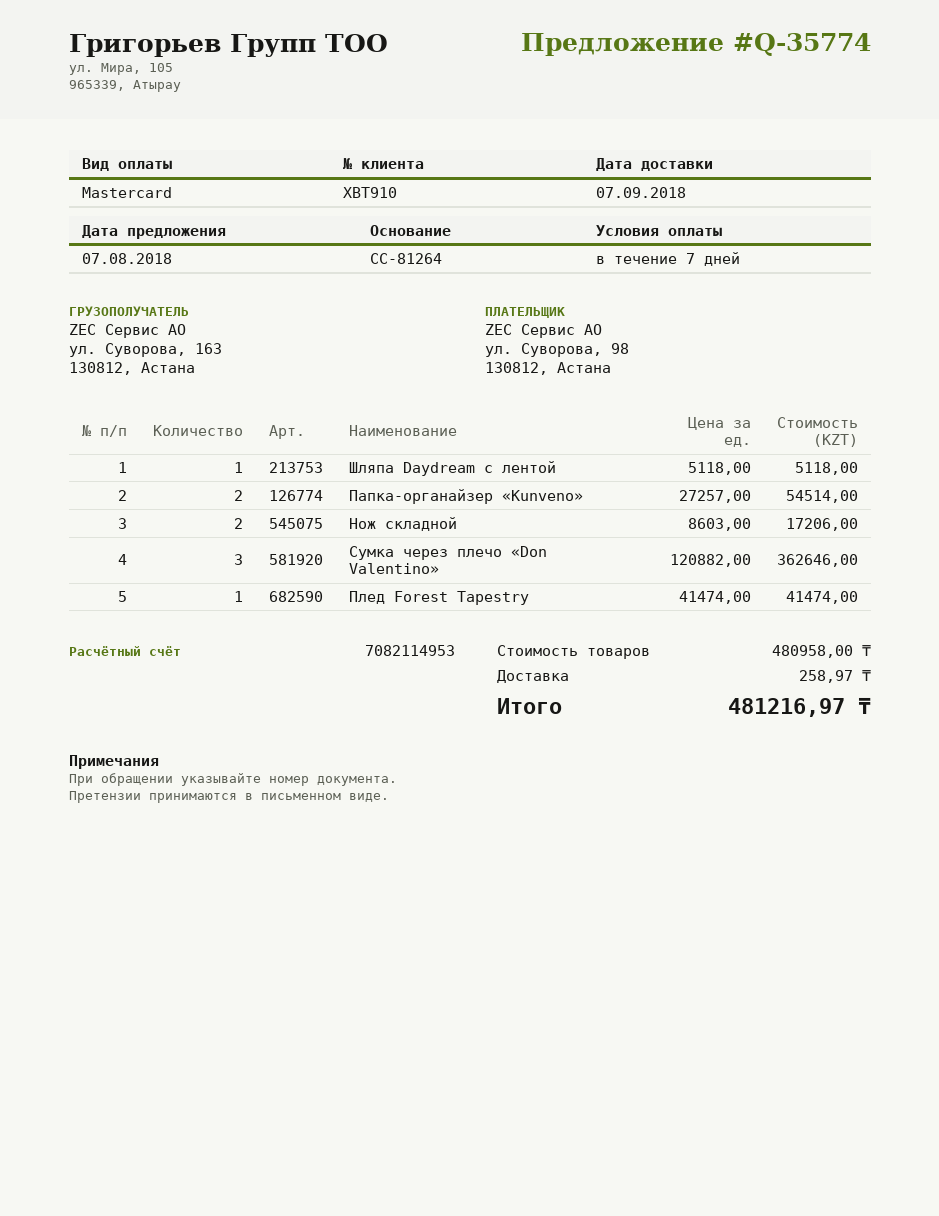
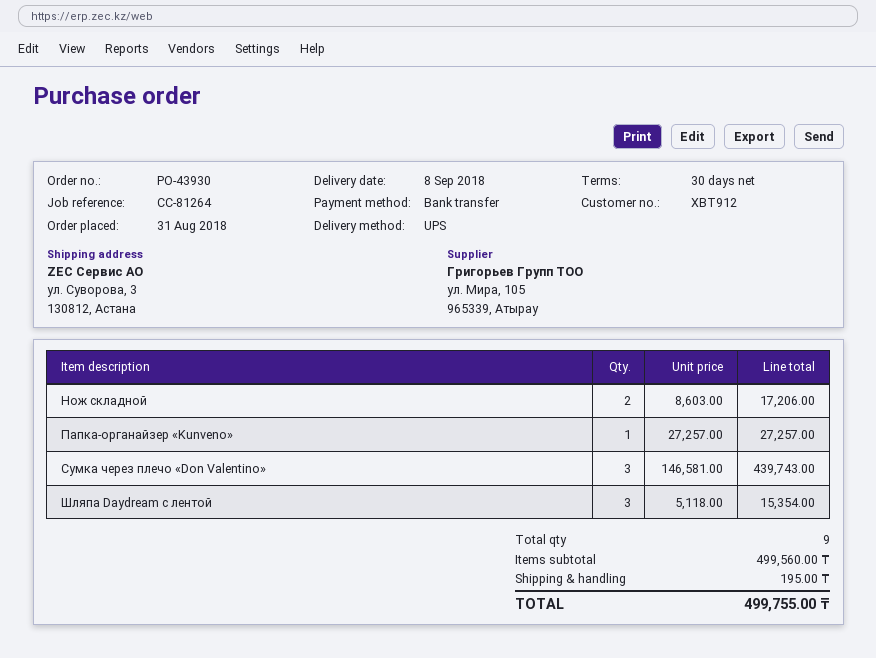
delivery date: 2018-09-07 -> 2018-09-08
payment terms: 7 days -> 30 days
customer number: XBT910 -> XBT912
payment method: Mastercard -> bank transfer
ship to: ул. Суворова, 163, 130812, Астана -> ул. Суворова, 3, 130812, Астана
Шляпа Daydream с лентой: 1 x 5118.00 = 5118.00 -> 3 x 5118.00 = 15354.00
Папка-органайзер «Kunveno»: 2 x 27257.00 = 54514.00 -> 1 x 27257.00 = 27257.00
Сумка через плечо «Don Valentino»: 3 x 120882.00 = 362646.00 -> 3 x 146581.00 = 439743.00
Плед Forest Tapestry: 1 x 41474.00 = 41474.00 -> none
subtotal: 480958.00 -> 499560.00
shipping: 258.97 -> 195.00
total: 481216.97 -> 499755.00

